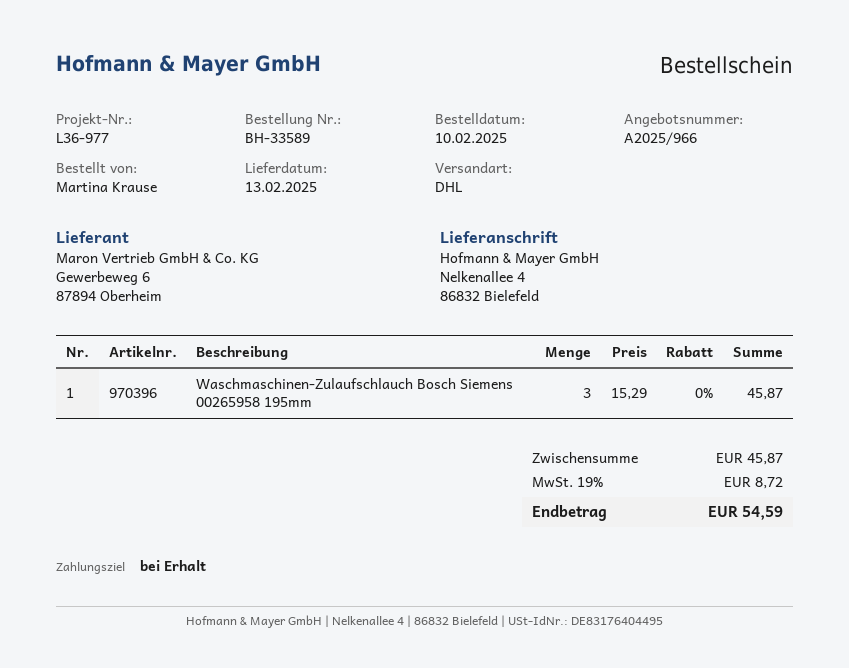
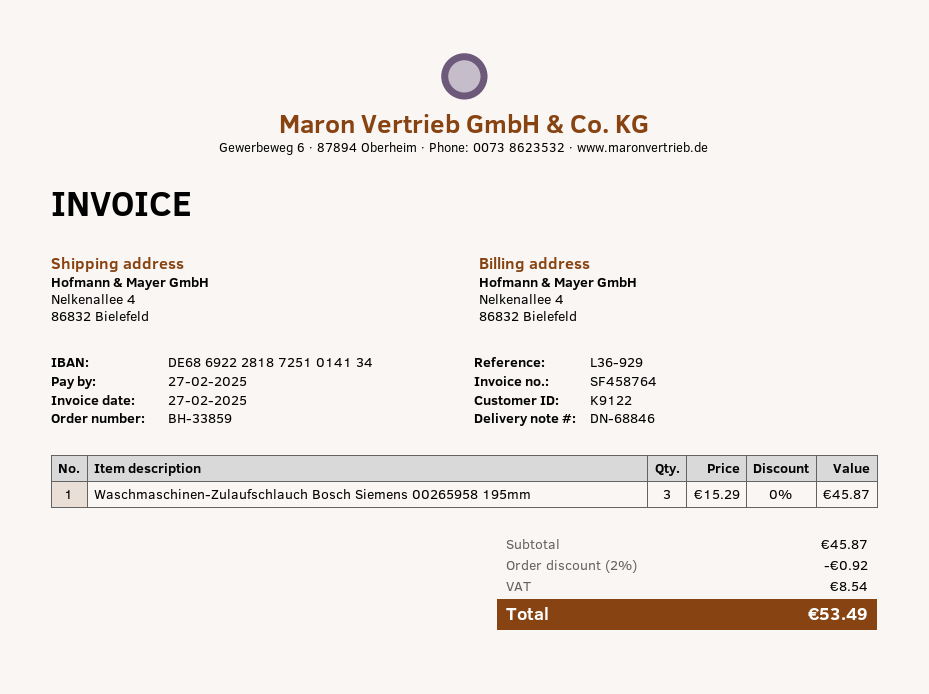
order number: BH-33589 -> BH-33859
reference: L36-977 -> L36-929
discount: none -> 2% = 0.92
tax: 8.72 -> 8.54
total: 54.59 -> 53.49

